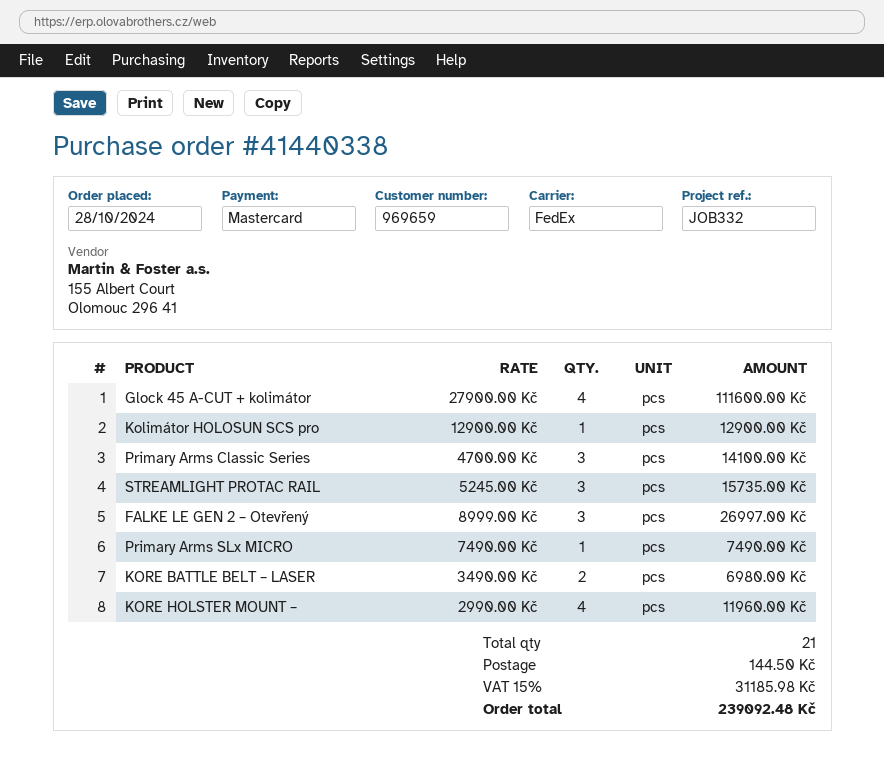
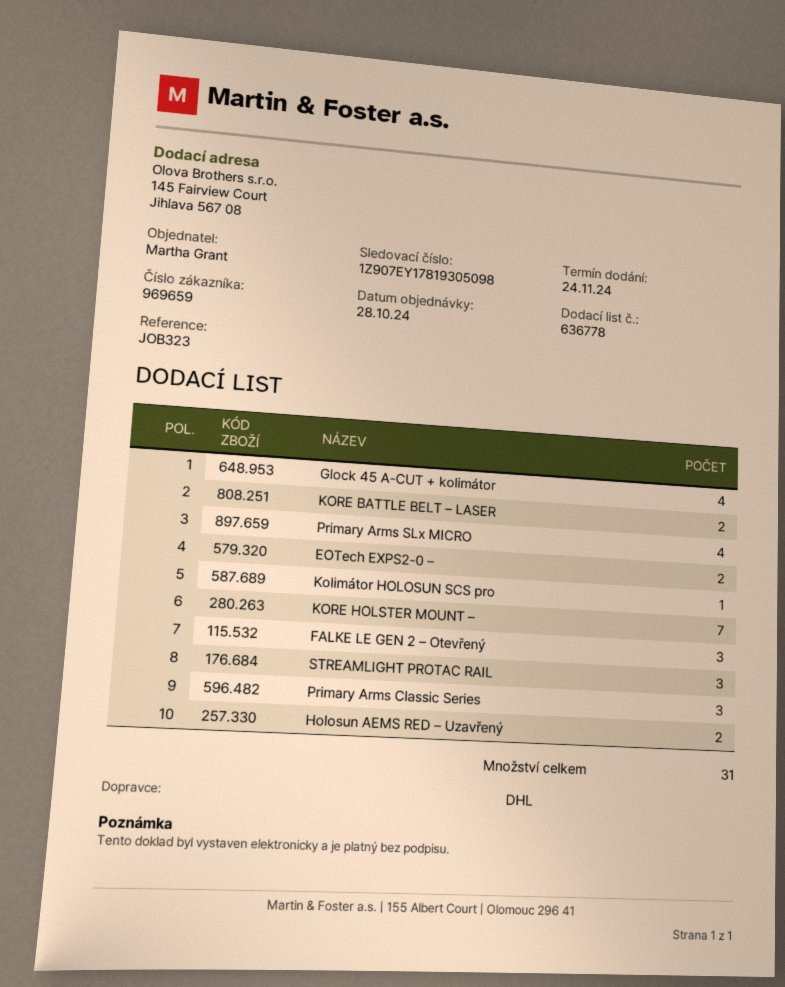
reference: JOB332 -> JOB323
shipping method: FedEx -> DHL
Primary Arms SLx MICRO: 1 -> 4
KORE HOLSTER MOUNT –: 4 -> 7
EOTech EXPS2-0 –: none -> 2
Holosun AEMS RED – Uzavřený: none -> 2
total quantity: 21 -> 31

